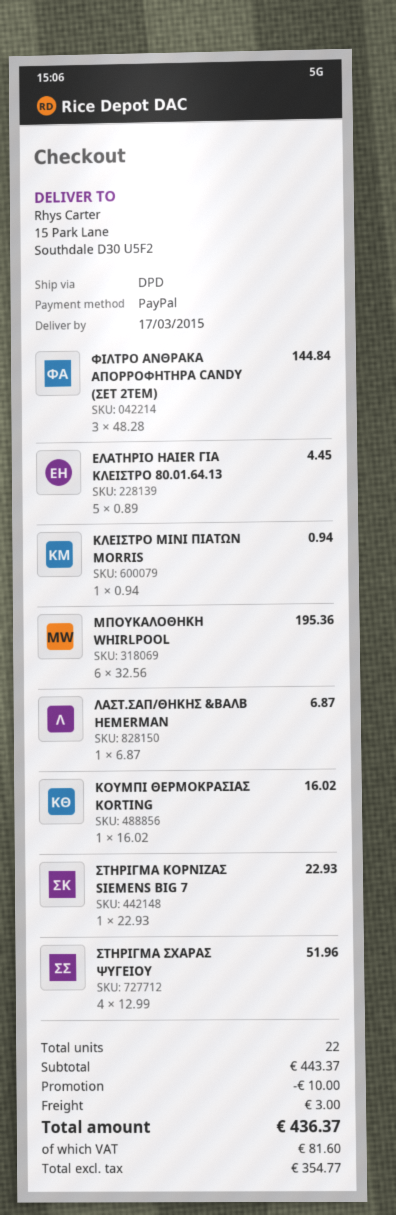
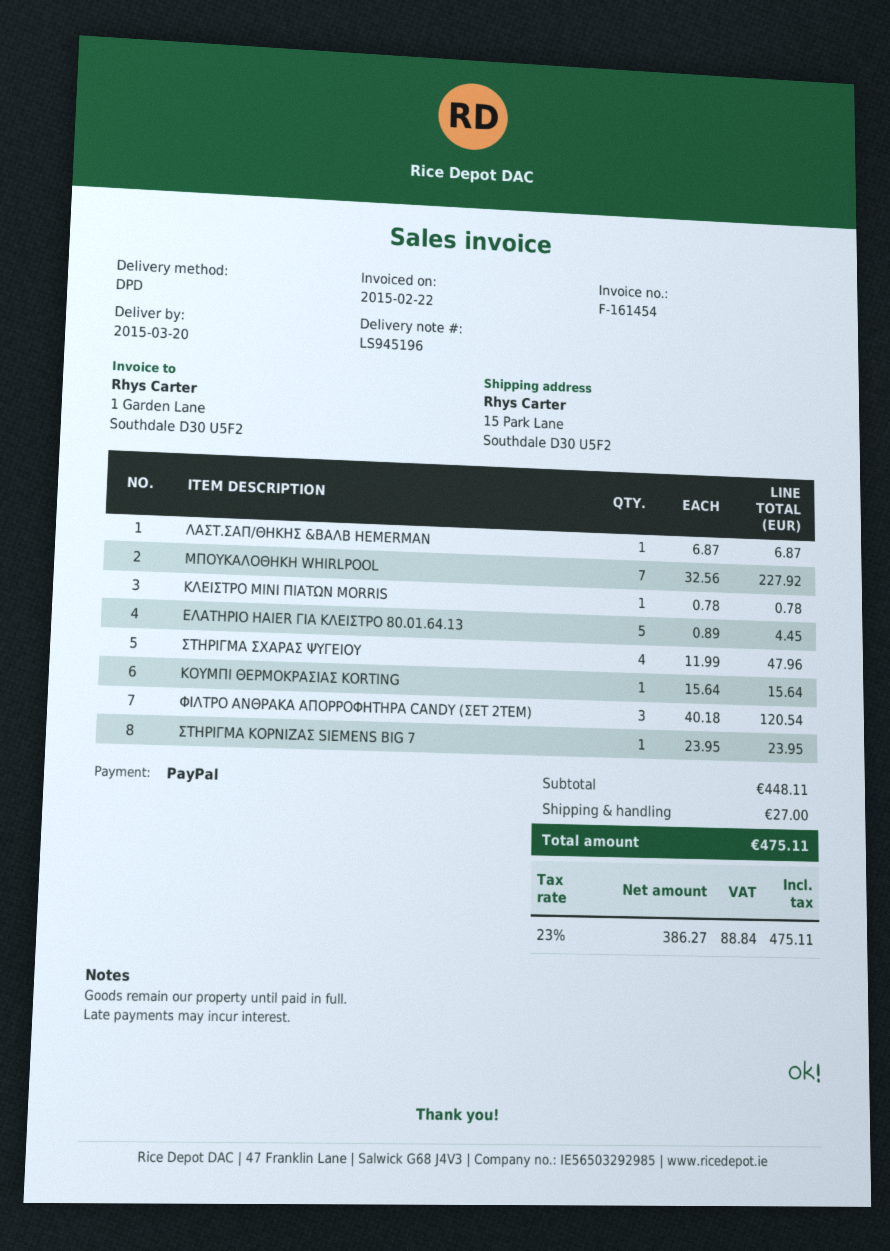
delivery date: 2015-03-17 -> 2015-03-20
ΦΙΛΤΡΟ ΑΝΘΡΑΚΑ ΑΠΟΡΡΟΦΗΤΗΡΑ CANDY (ΣΕΤ 2TEM): 3 x 48.28 = 144.84 -> 3 x 40.18 = 120.54
ΚΛΕΙΣΤΡΟ ΜΙΝΙ ΠΙΑΤΩΝ MORRIS: 1 x 0.94 = 0.94 -> 1 x 0.78 = 0.78
ΜΠΟΥΚΑΛΟΘΗΚΗ WHIRLPOOL: 6 x 32.56 = 195.36 -> 7 x 32.56 = 227.92
ΚΟΥΜΠΙ ΘΕΡΜΟΚΡΑΣΙΑΣ KORTING: 1 x 16.02 = 16.02 -> 1 x 15.64 = 15.64
ΣΤΗΡΙΓΜΑ ΚΟΡΝΙΖΑΣ SIEMENS BIG 7: 1 x 22.93 = 22.93 -> 1 x 23.95 = 23.95
ΣΤΗΡΙΓΜΑ ΣΧΑΡΑΣ ΨΥΓΕΙΟΥ: 4 x 12.99 = 51.96 -> 4 x 11.99 = 47.96
subtotal: 443.37 -> 448.11
discount: 10.00 -> none
shipping: 3.00 -> 27.00
net: 354.77 -> 386.27
tax: 81.60 -> 88.84
total: 436.37 -> 475.11

